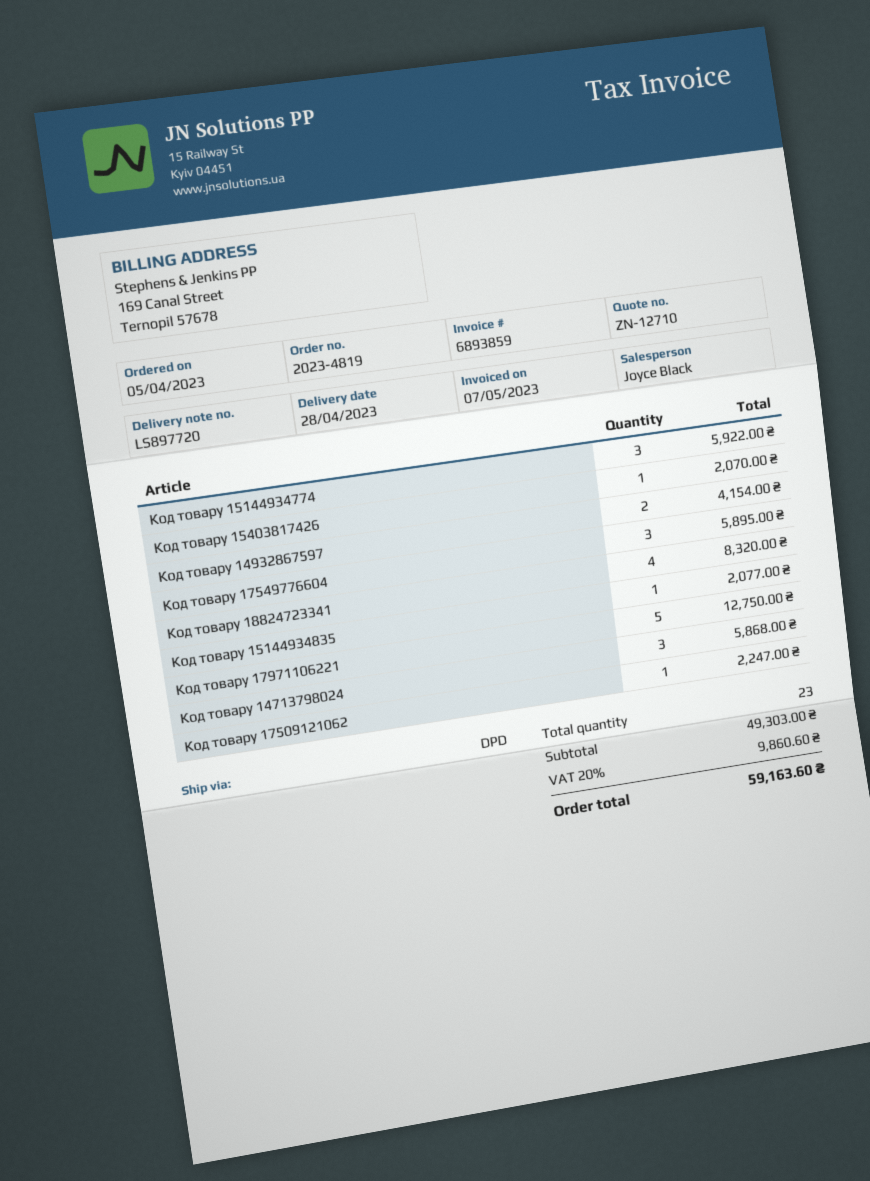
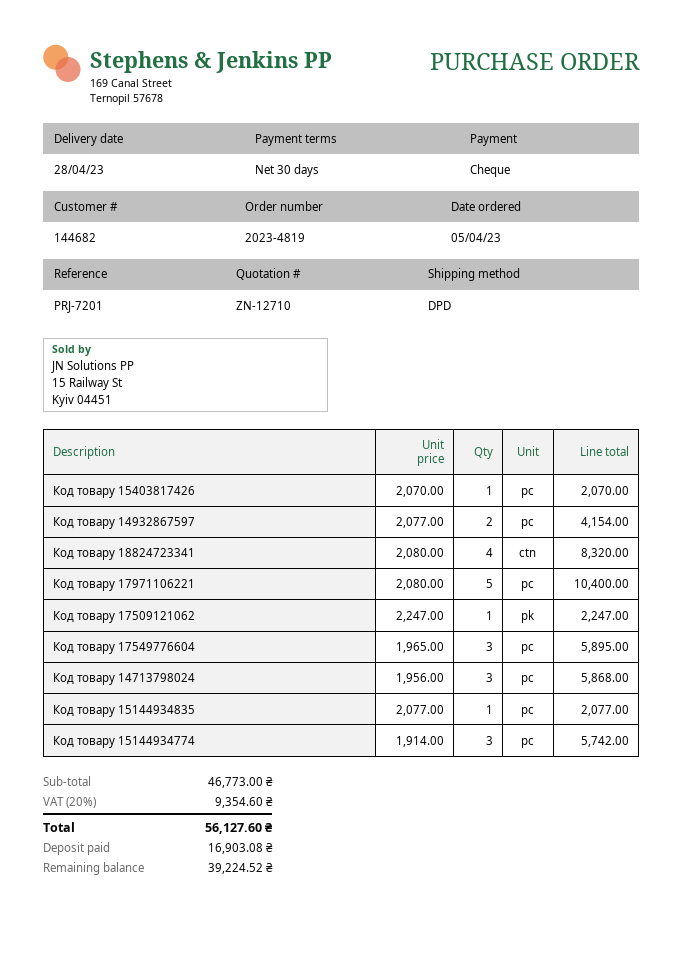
Код товару 15144934774: 3 for 5922.00 -> 3 for 5742.00
Код товару 17971106221: 5 for 12750.00 -> 5 for 10400.00
subtotal: 49303.00 -> 46773.00
tax: 20% = 9860.60 -> 20% = 9354.60
total: 59163.60 -> 56127.60

